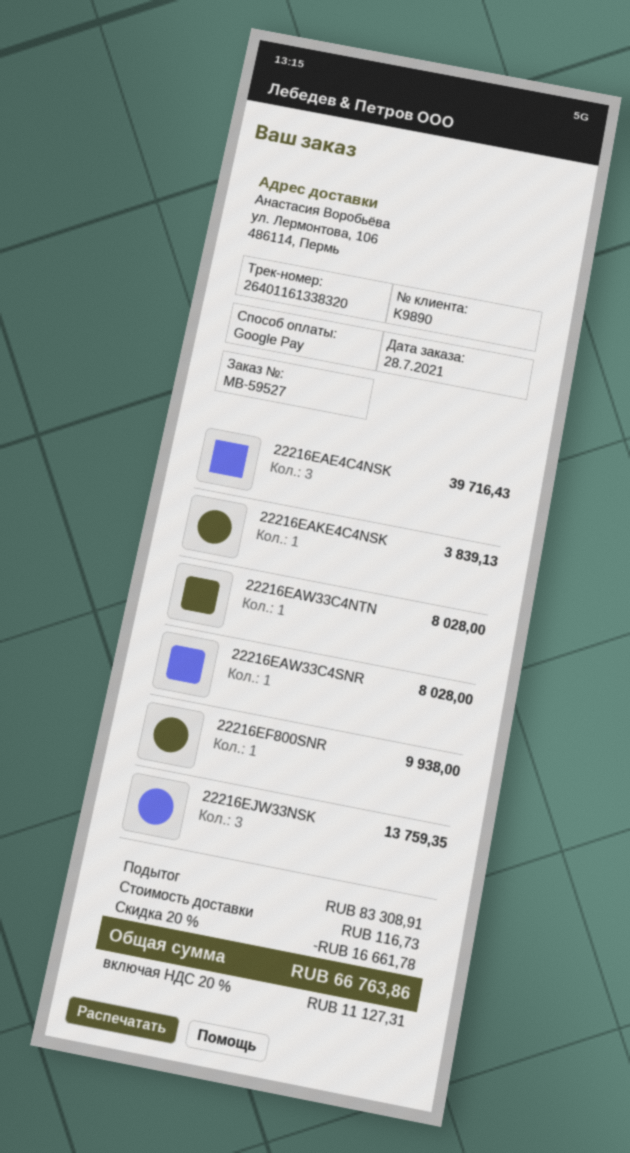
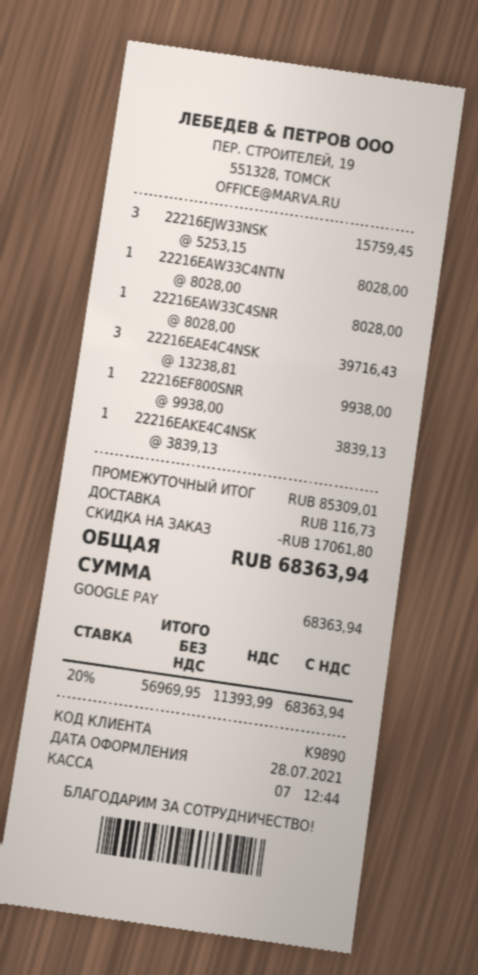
22216EJW33NSK: 3 for 13759.35 -> 3 for 15759.45
subtotal: 83308.91 -> 85309.01
discount: 16661.78 -> 17061.80
tax: 20% = 11127.31 -> 20% = 11393.99
total: 66763.86 -> 68363.94

